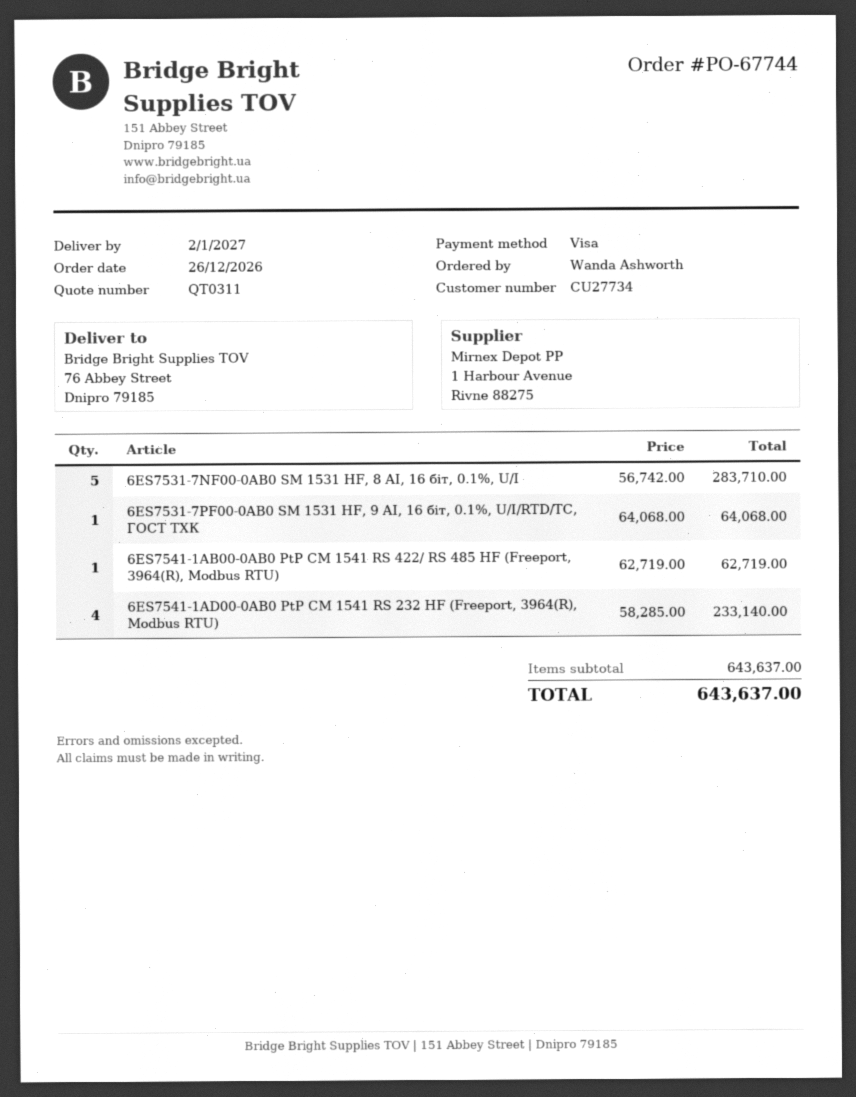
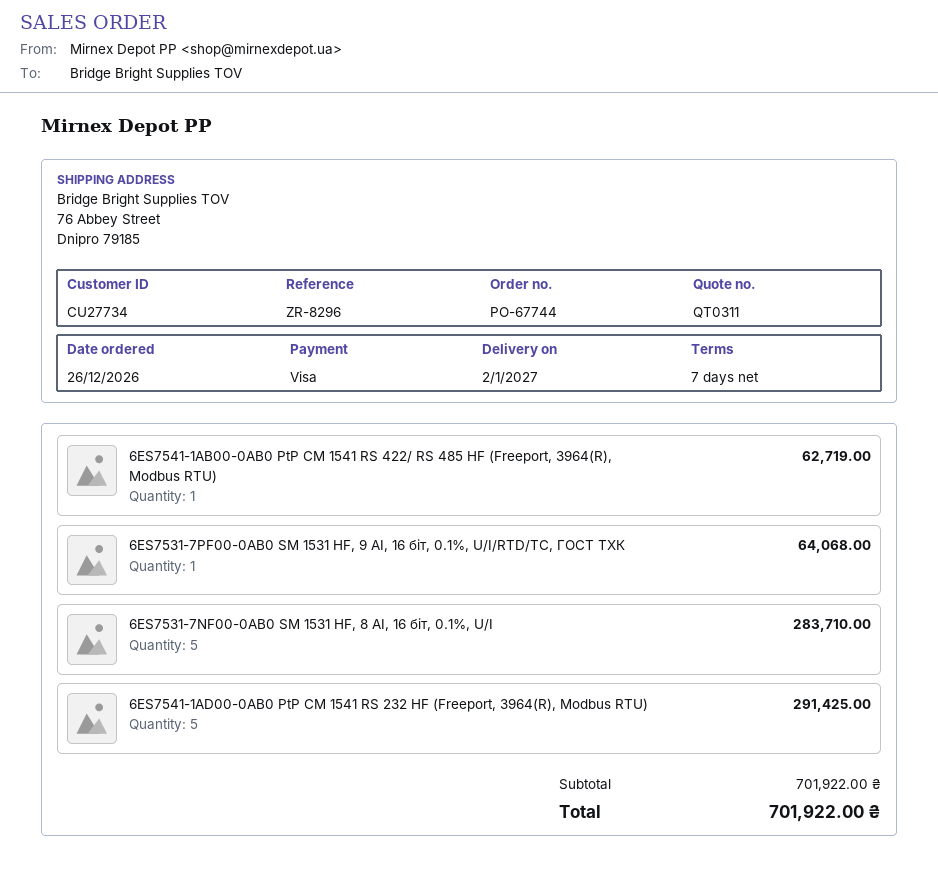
6ES7541-1AD00-0AB0 PtP CM 1541 RS 232 HF (Freeport, 3964(R), Modbus RTU): 4 for 233140.00 -> 5 for 291425.00
subtotal: 643637.00 -> 701922.00
total: 643637.00 -> 701922.00

